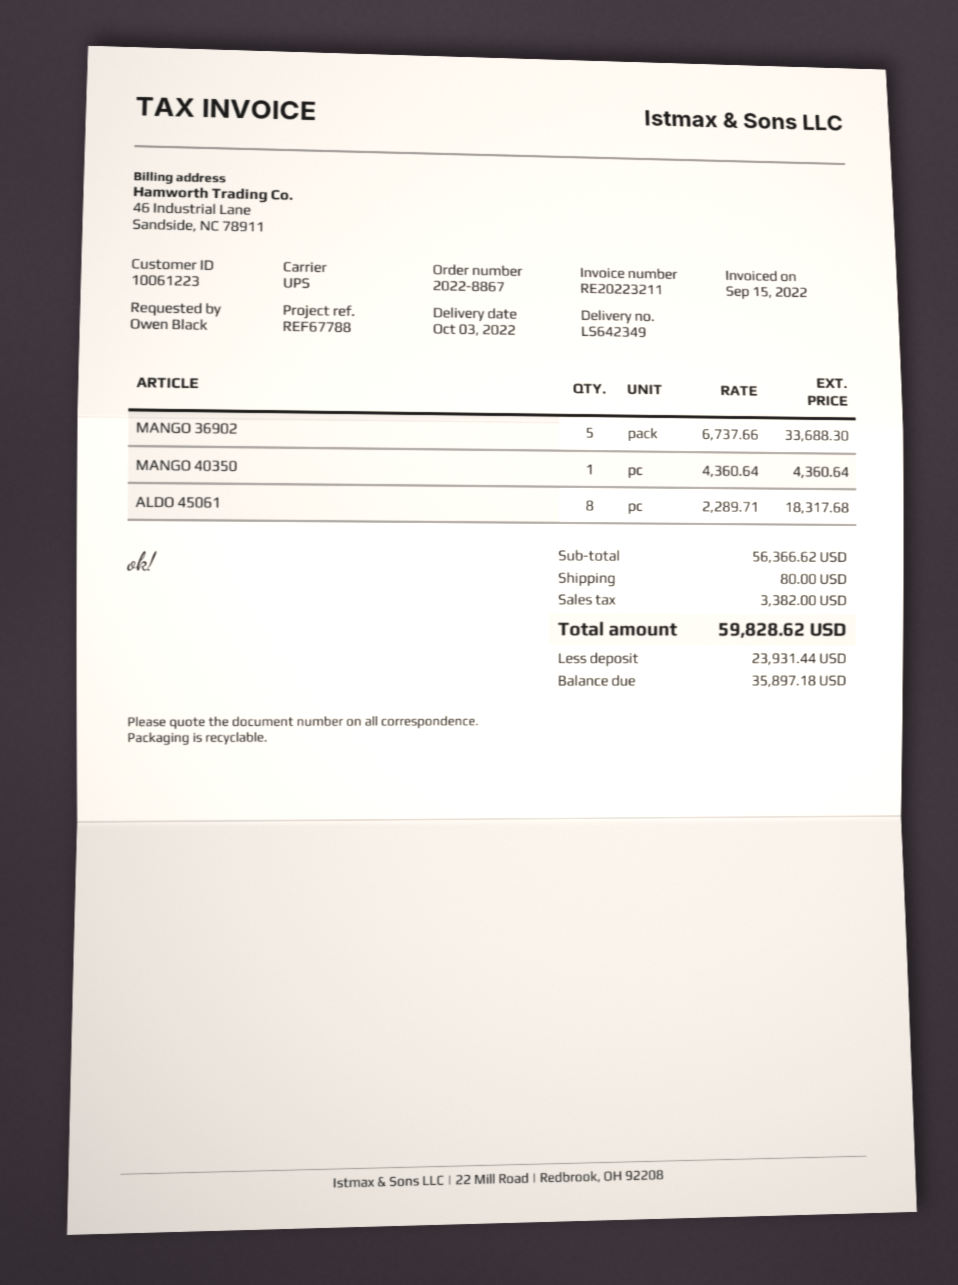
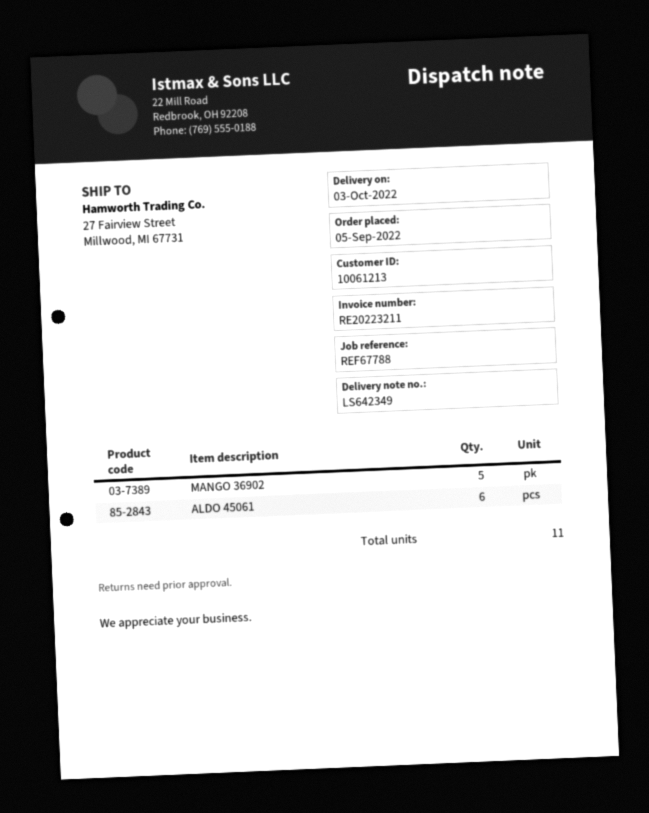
customer number: 10061223 -> 10061213
MANGO 40350: 1 -> none
ALDO 45061: 8 -> 6

